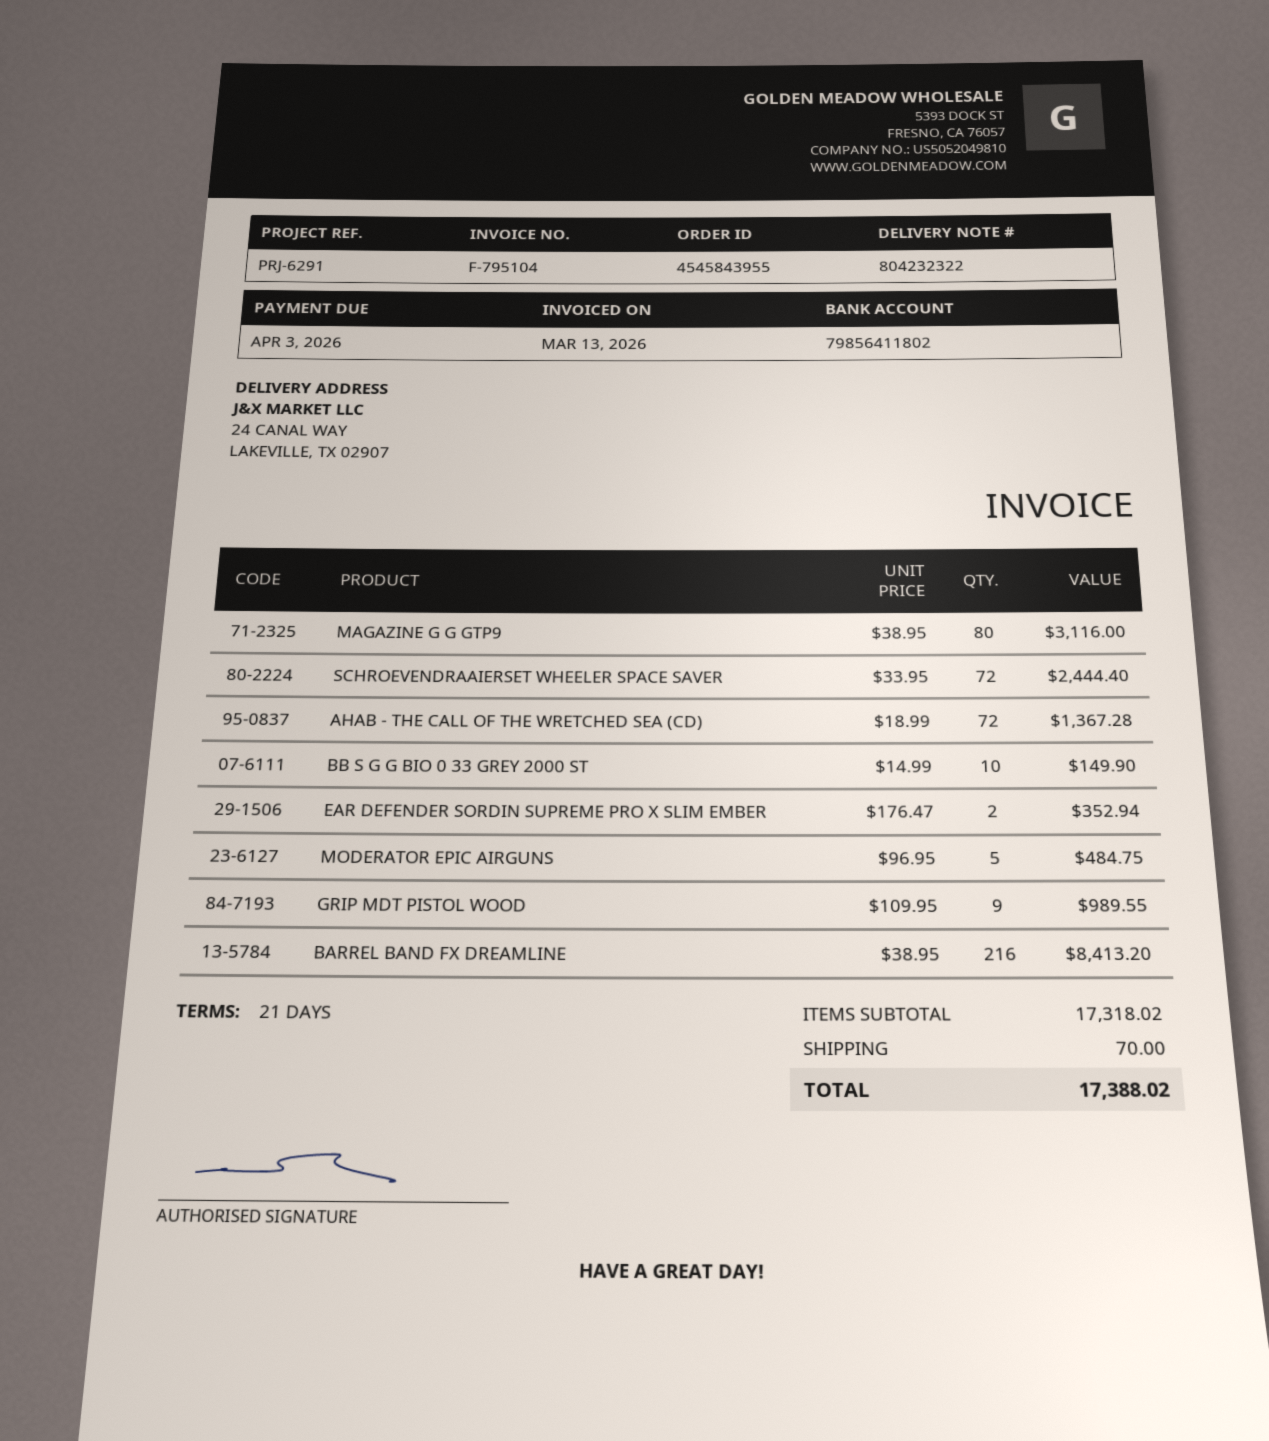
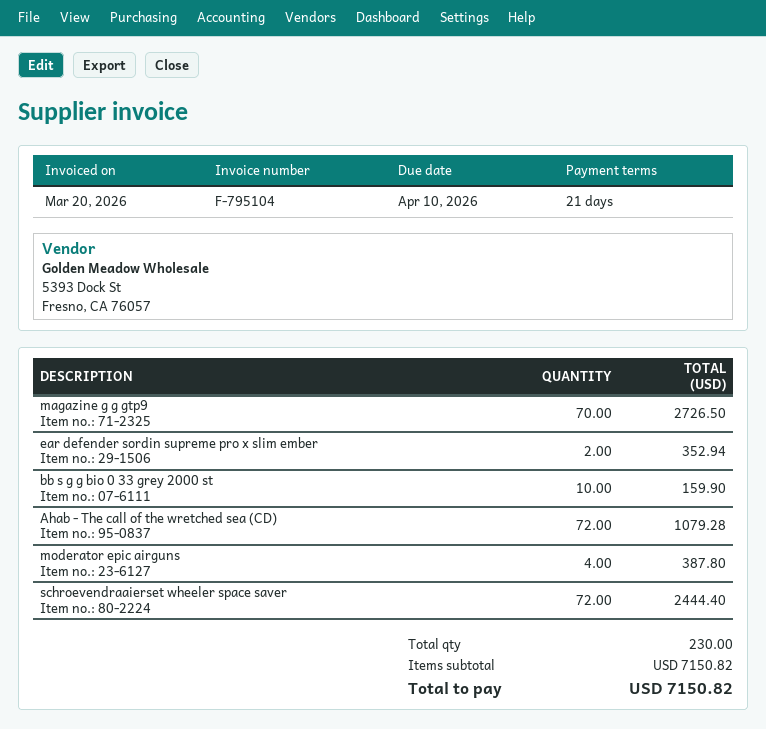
invoice date: 2026-03-13 -> 2026-03-20
due date: 2026-04-03 -> 2026-04-10
MAGAZINE G G GTP9: 80 for 3116.00 -> 70 for 2726.50
AHAB - THE CALL OF THE WRETCHED SEA (CD): 72 for 1367.28 -> 72 for 1079.28
BB S G G BIO 0 33 GREY 2000 ST: 10 for 149.90 -> 10 for 159.90
MODERATOR EPIC AIRGUNS: 5 for 484.75 -> 4 for 387.80
GRIP MDT PISTOL WOOD: 9 for 989.55 -> none
BARREL BAND FX DREAMLINE: 216 for 8413.20 -> none
subtotal: 17318.02 -> 7150.82
shipping: 70.00 -> none
total: 17388.02 -> 7150.82

